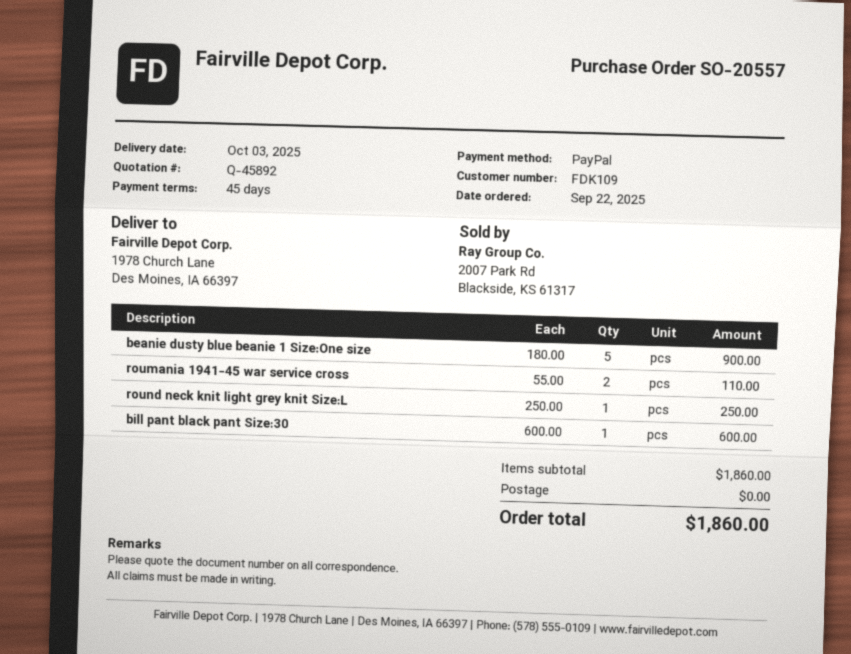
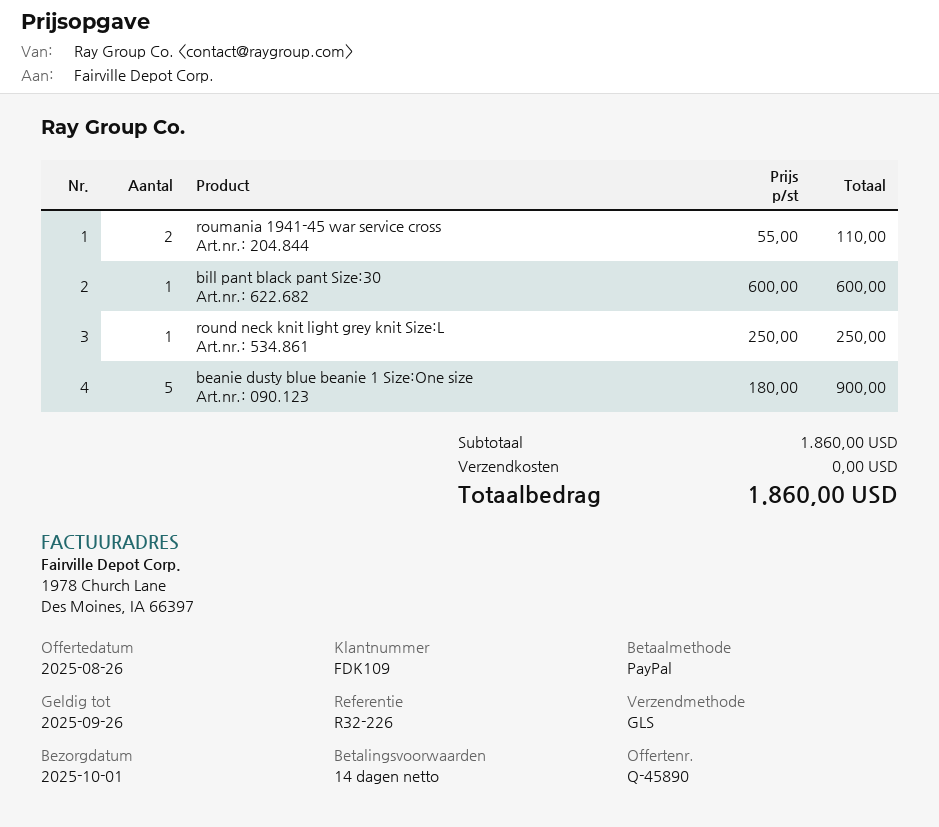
quote number: Q-45892 -> Q-45890
delivery date: 2025-10-03 -> 2025-10-01
payment terms: 45 days -> 14 days

